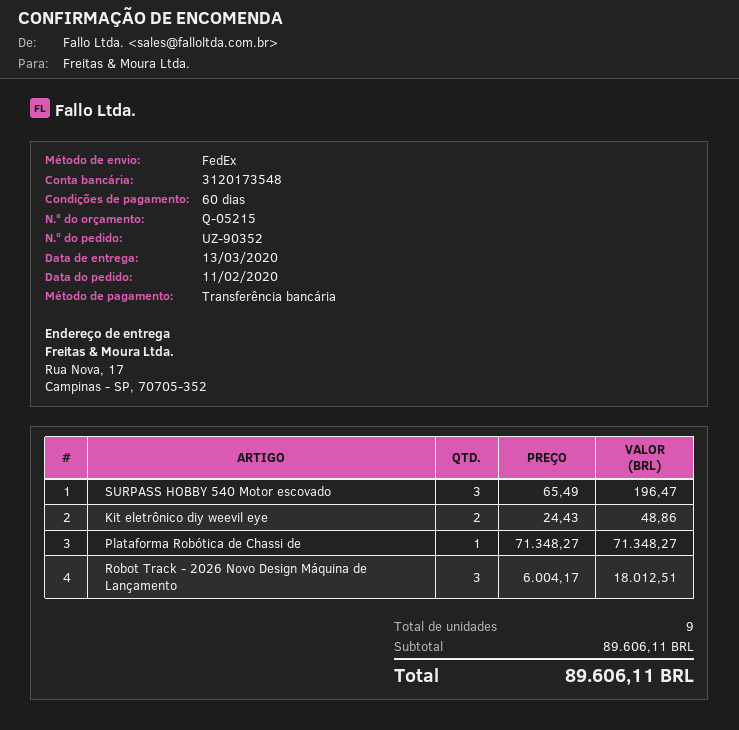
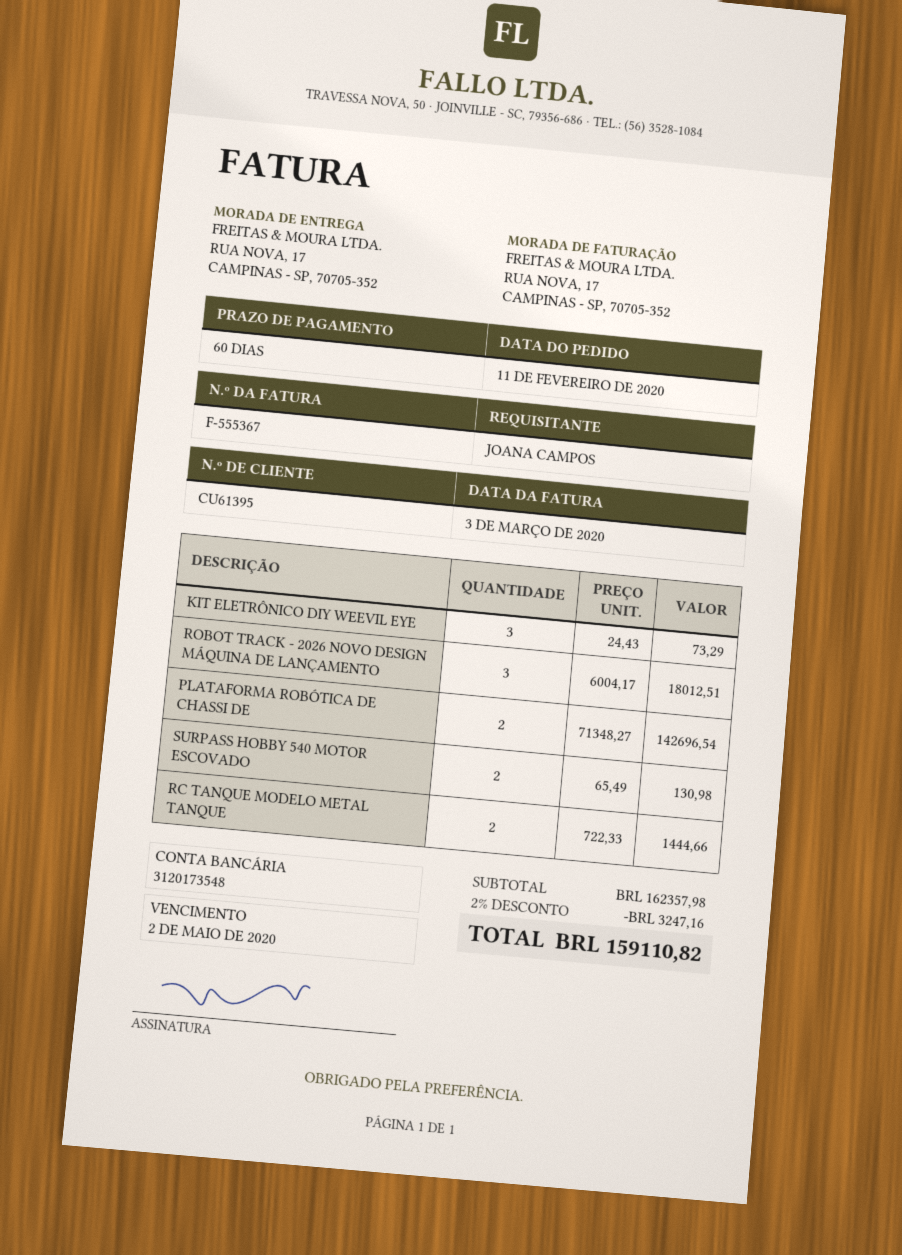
SURPASS HOBBY 540 Motor escovado: 3 x 65.49 = 196.47 -> 2 x 65.49 = 130.98
Kit eletrônico diy weevil eye: 2 x 24.43 = 48.86 -> 3 x 24.43 = 73.29
Plataforma Robótica de Chassi de: 1 x 71348.27 = 71348.27 -> 2 x 71348.27 = 142696.54
RC TANQUE MODELO METAL TANQUE: none -> 2 x 722.33 = 1444.66
subtotal: 89606.11 -> 162357.98
discount: none -> 2% = 3247.16
total: 89606.11 -> 159110.82

